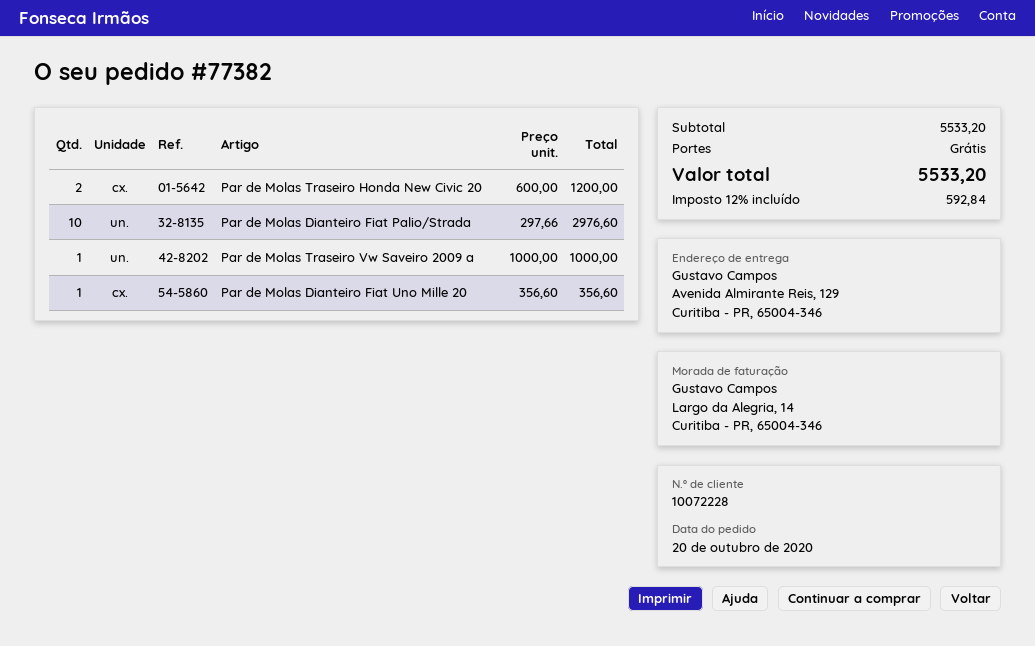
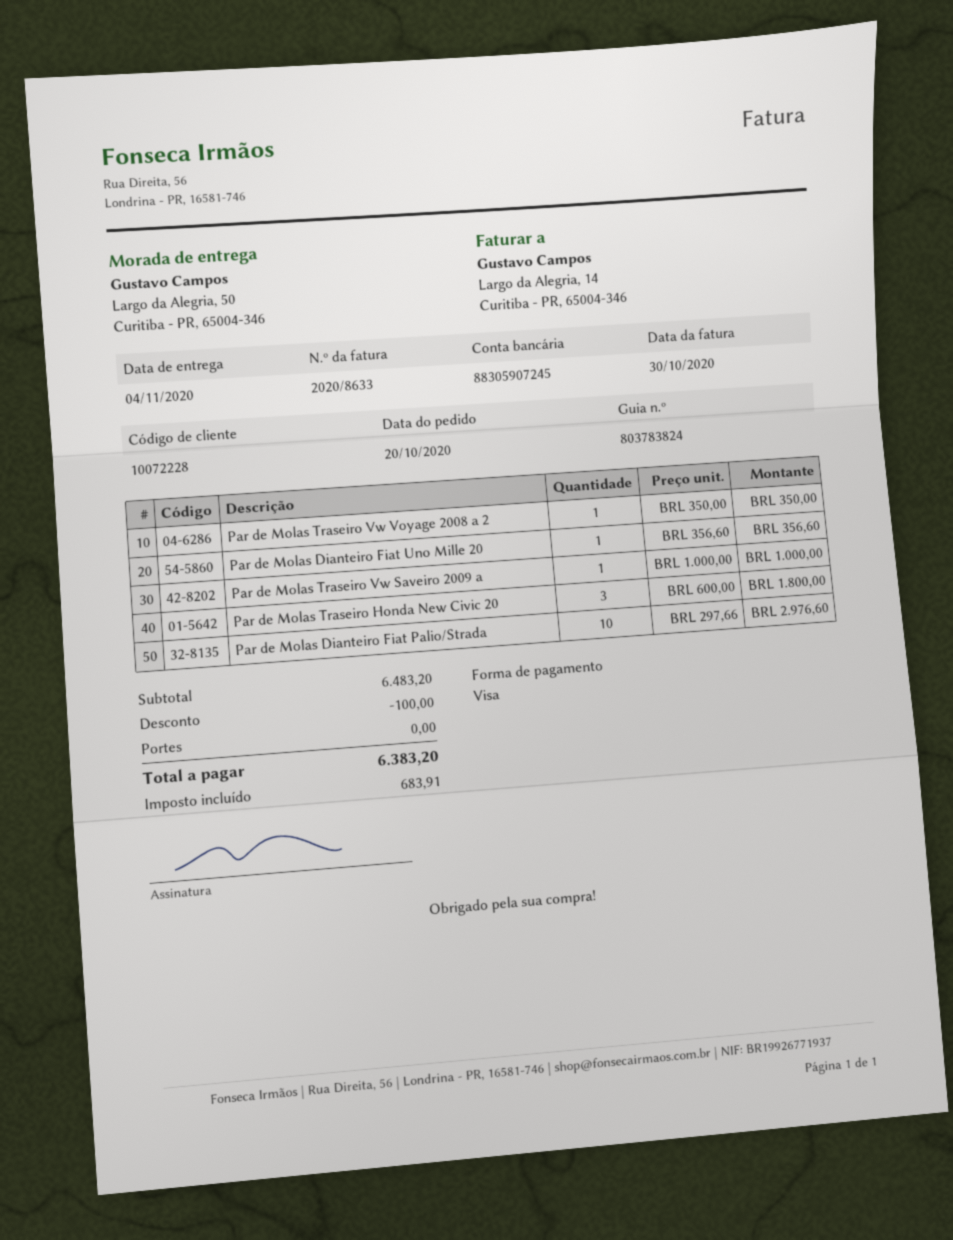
ship to: Avenida Almirante Reis, 129, Curitiba - PR, 65004-346 -> Largo da Alegria, 50, Curitiba - PR, 65004-346
Par de Molas Traseiro Honda New Civic 20: 2 x 600.00 = 1200.00 -> 3 x 600.00 = 1800.00
Par de Molas Traseiro Vw Voyage 2008 a 2: none -> 1 x 350.00 = 350.00
subtotal: 5533.20 -> 6483.20
discount: none -> 100.00
tax: 592.84 -> 683.91
total: 5533.20 -> 6383.20

